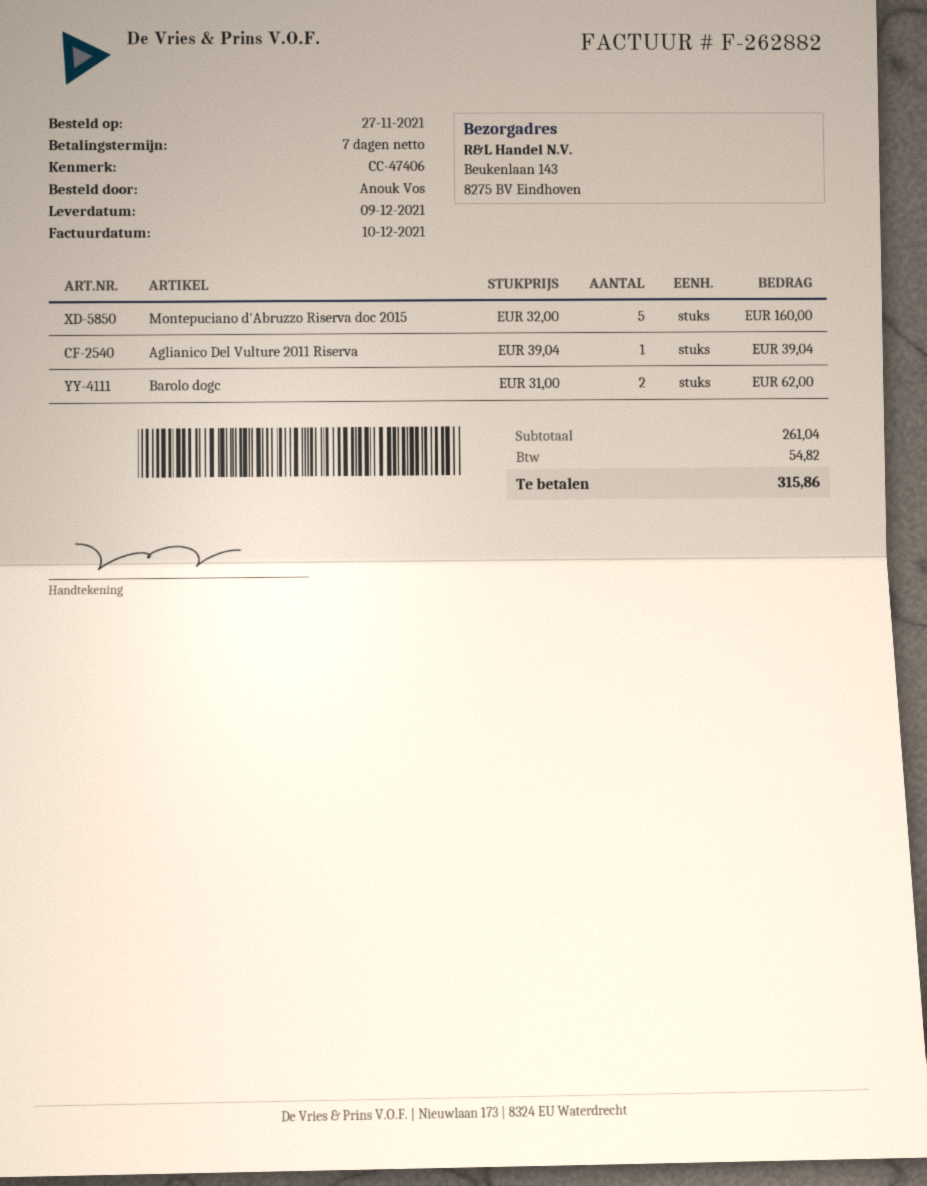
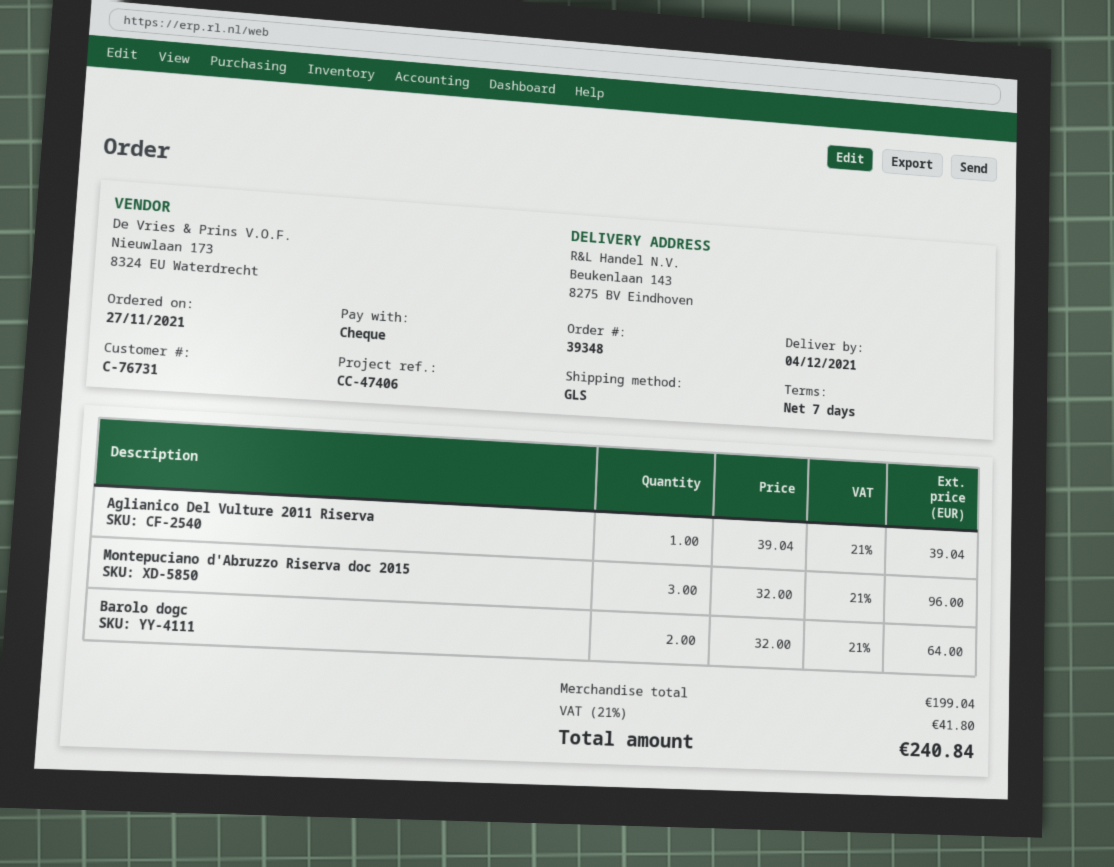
delivery date: 2021-12-09 -> 2021-12-04
Montepuciano d'Abruzzo Riserva doc 2015: 5 x 32.00 = 160.00 -> 3 x 32.00 = 96.00
Barolo dogc: 2 x 31.00 = 62.00 -> 2 x 32.00 = 64.00
subtotal: 261.04 -> 199.04
tax: 54.82 -> 41.80
total: 315.86 -> 240.84

